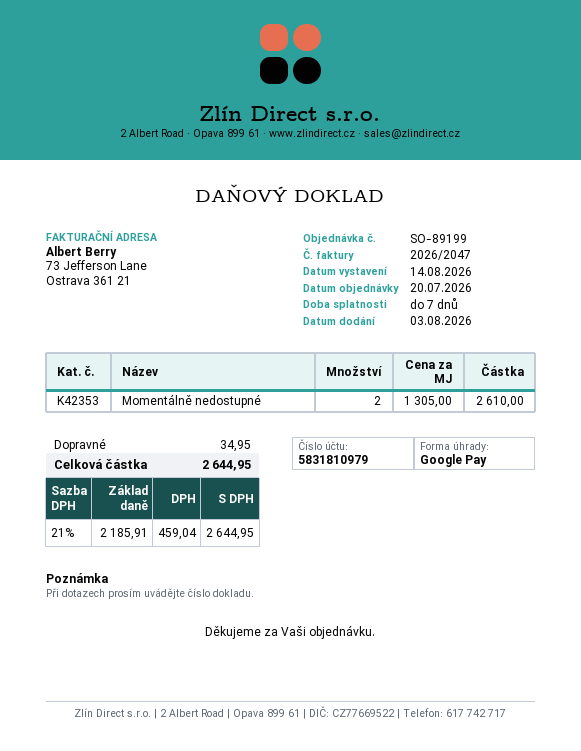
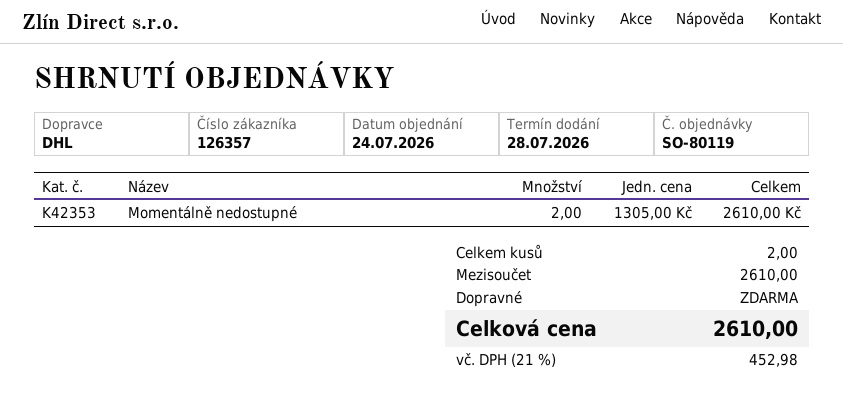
order number: SO-89199 -> SO-80119
order date: 2026-07-20 -> 2026-07-24
delivery date: 2026-08-03 -> 2026-07-28
shipping: 34.95 -> 0.00
tax: 21% = 459.04 -> 21% = 452.98
total: 2644.95 -> 2610.00

